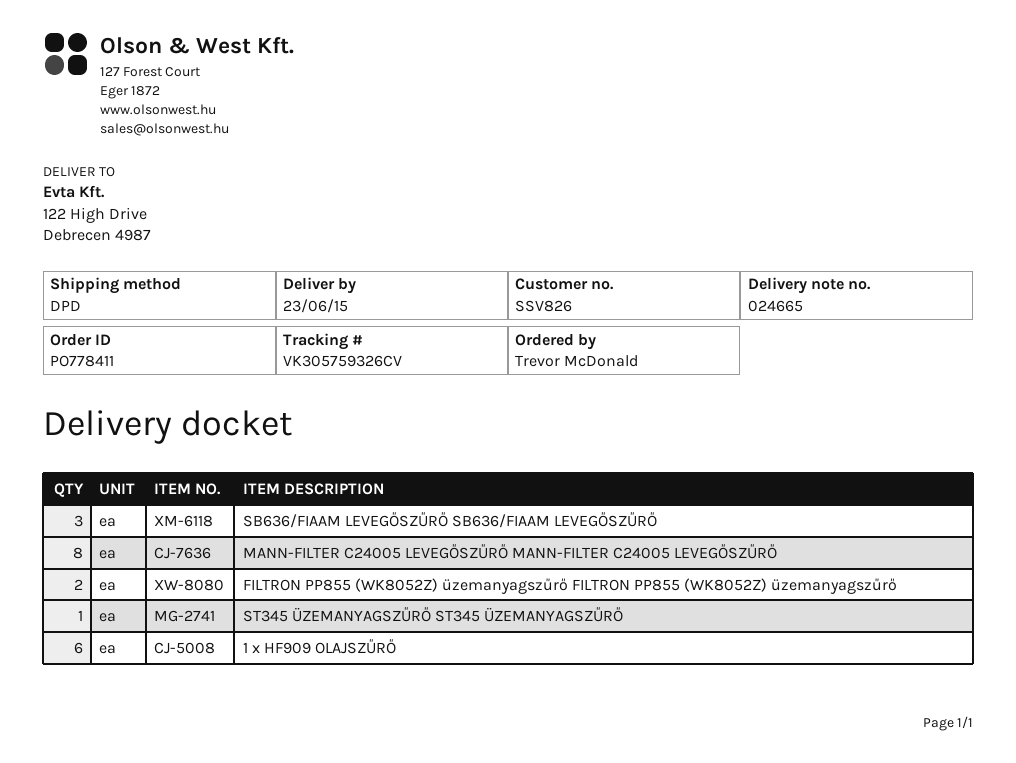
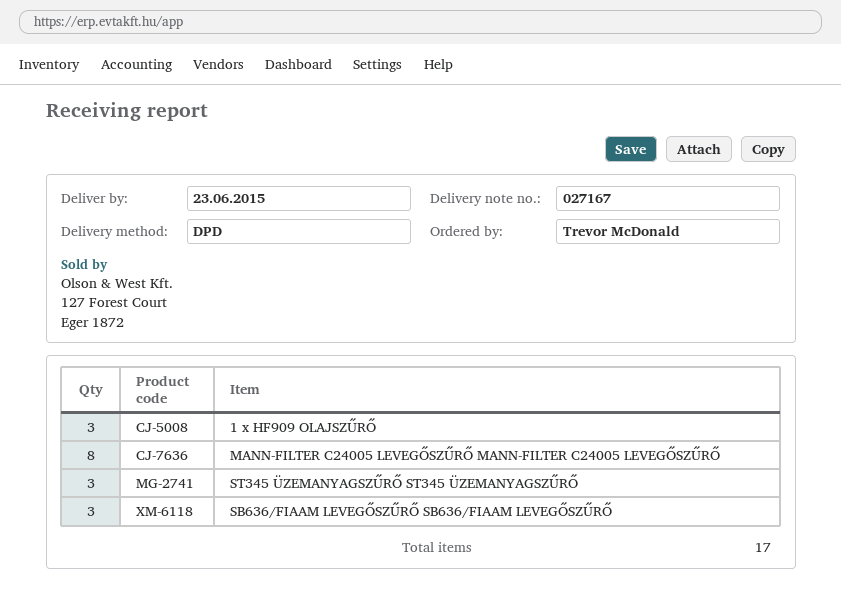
delivery note number: 024665 -> 027167
FILTRON PP855 (WK8052Z) üzemanyagszűrő FILTRON PP855 (WK8052Z) üzemanyagszűrő: 2 -> none
ST345 ÜZEMANYAGSZŰRŐ ST345 ÜZEMANYAGSZŰRŐ: 1 -> 3
1 x HF909 OLAJSZŰRŐ: 6 -> 3

